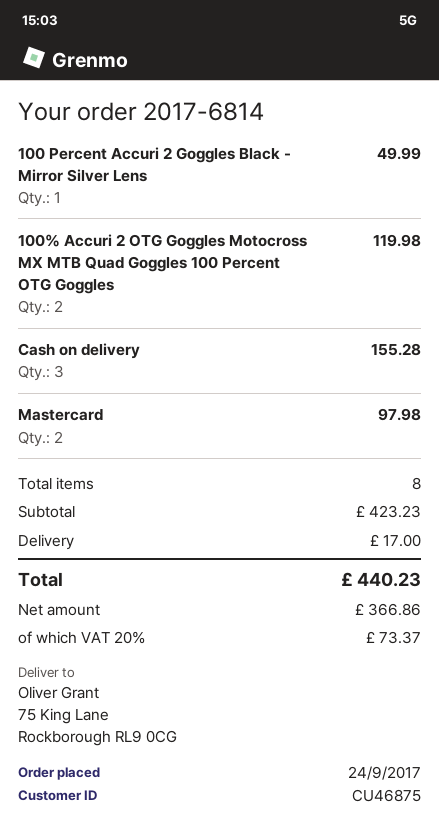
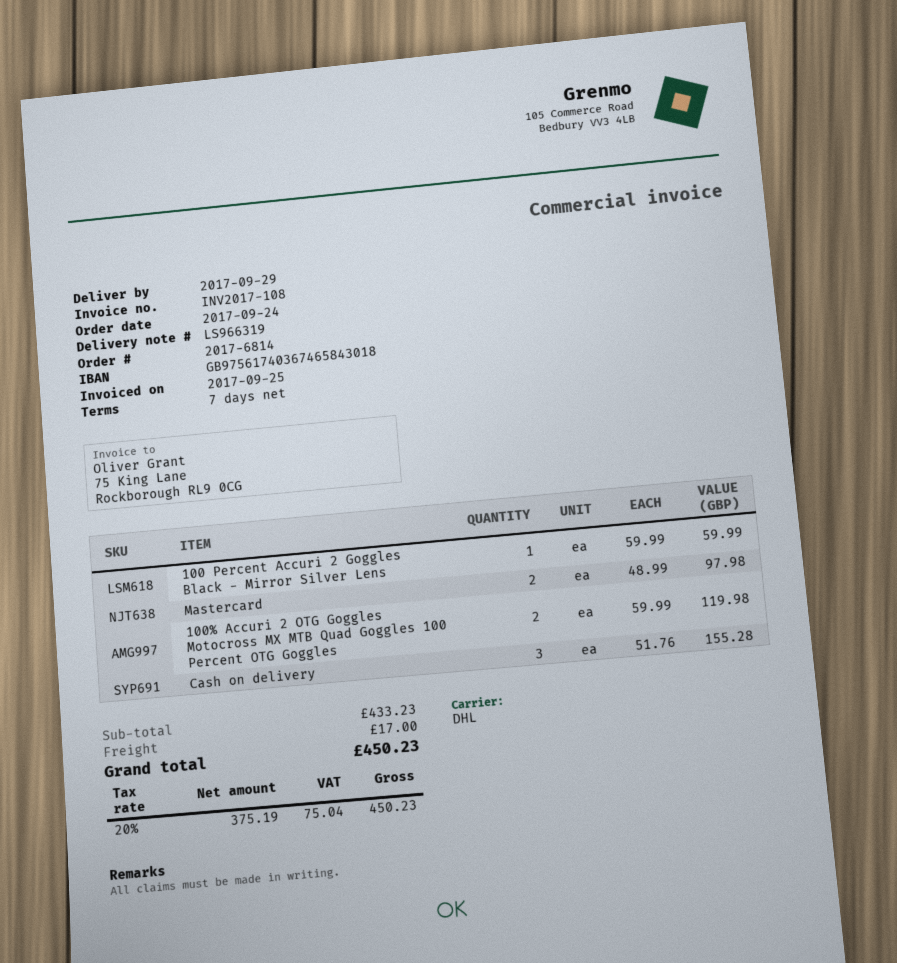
100 Percent Accuri 2 Goggles Black - Mirror Silver Lens: 1 for 49.99 -> 1 for 59.99
subtotal: 423.23 -> 433.23
net: 366.86 -> 375.19
tax: 20% = 73.37 -> 20% = 75.04
total: 440.23 -> 450.23

